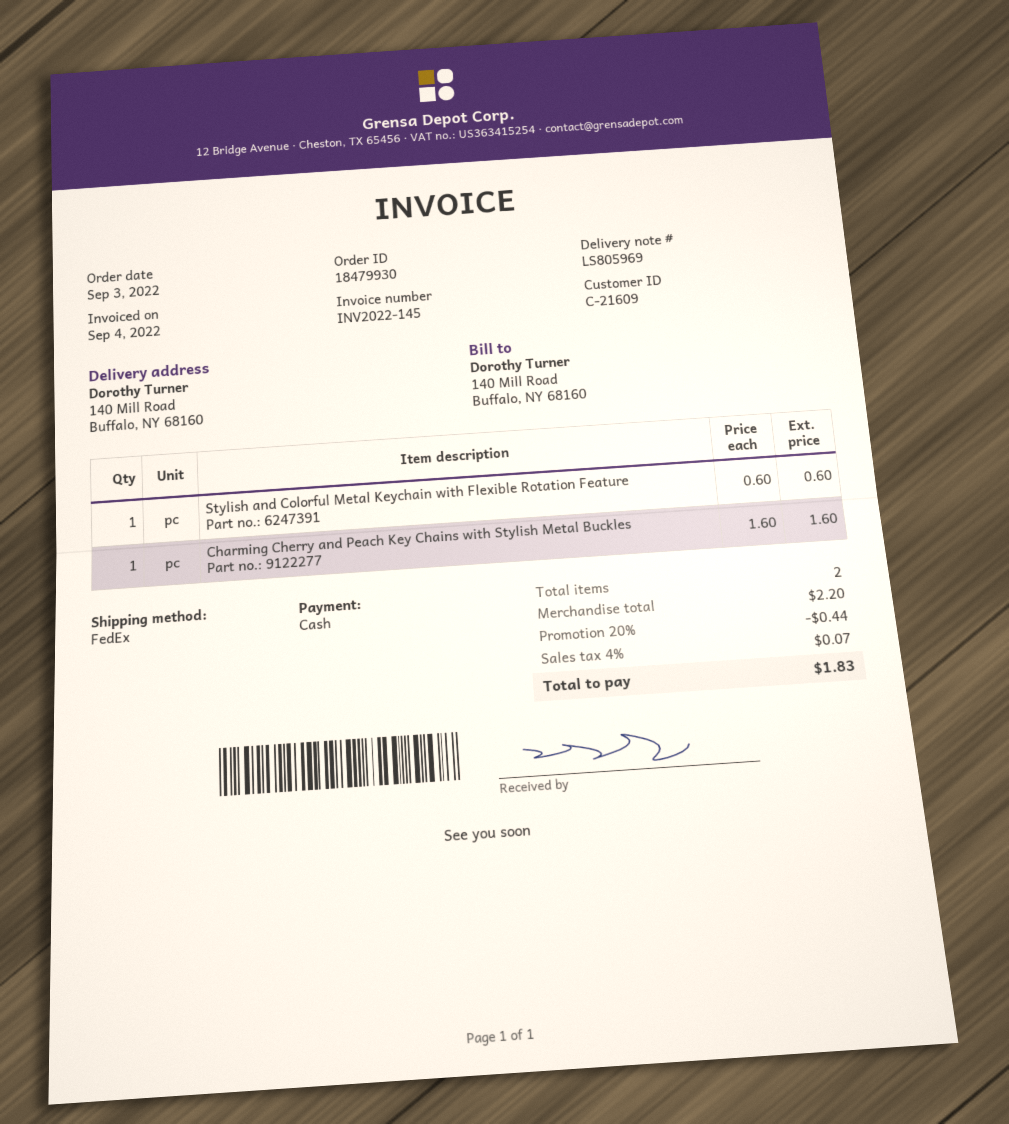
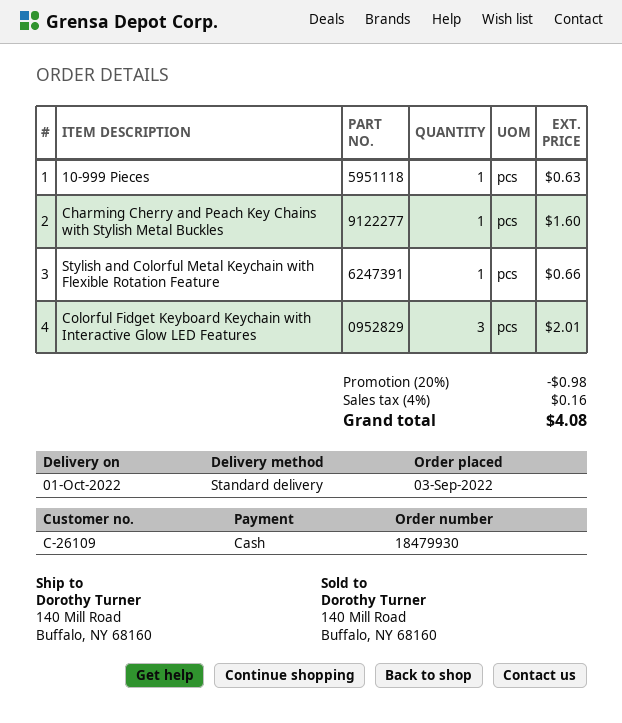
customer number: C-21609 -> C-26109
shipping method: FedEx -> standard
Stylish and Colorful Metal Keychain with Flexible Rotation Feature: 1 for 0.60 -> 1 for 0.66
10-999 Pieces: none -> 1 for 0.63
Colorful Fidget Keyboard Keychain with Interactive Glow LED Features: none -> 3 for 2.01
discount: 20% = 0.44 -> 20% = 0.98
tax: 4% = 0.07 -> 4% = 0.16
total: 1.83 -> 4.08

